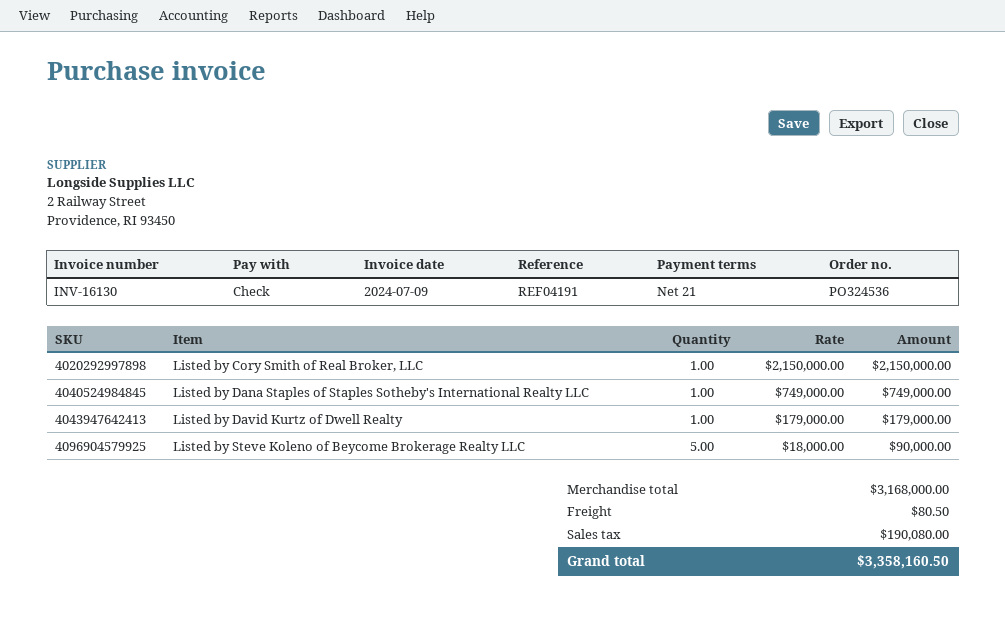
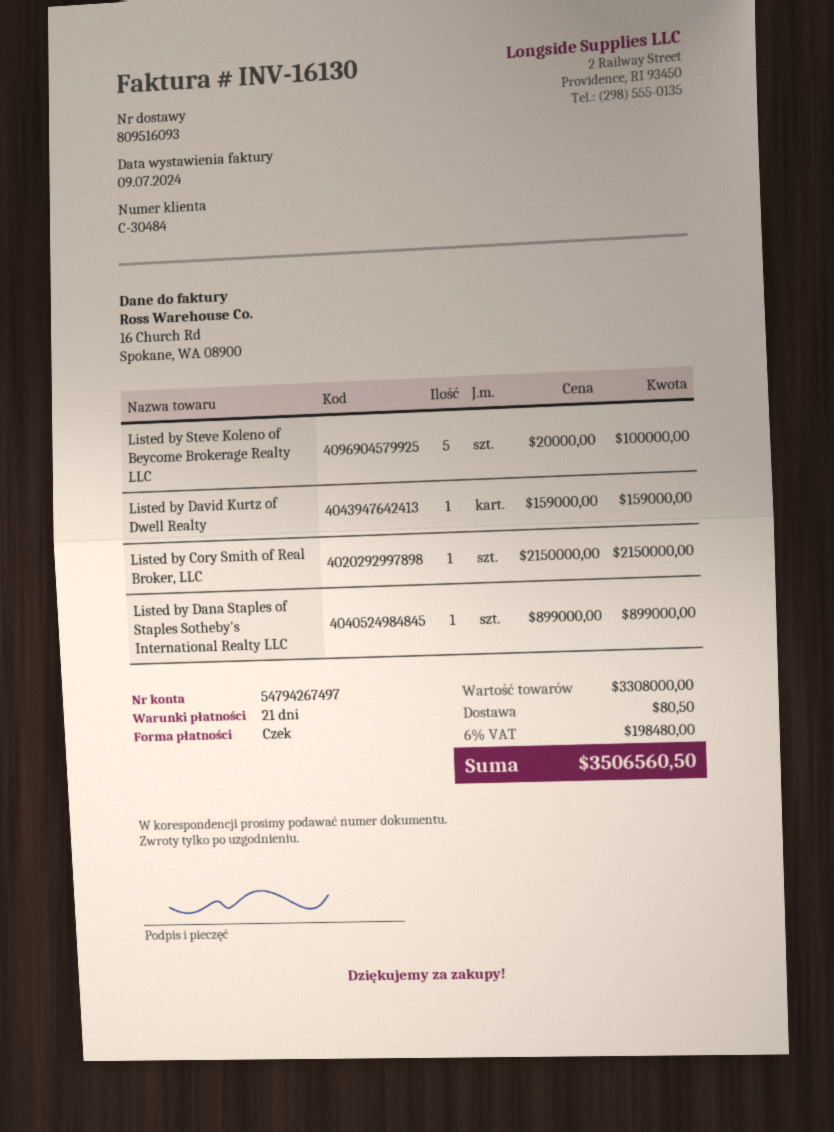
Listed by Dana Staples of Staples Sotheby's International Realty LLC: 1 x 749000.00 = 749000.00 -> 1 x 899000.00 = 899000.00
Listed by David Kurtz of Dwell Realty: 1 x 179000.00 = 179000.00 -> 1 x 159000.00 = 159000.00
Listed by Steve Koleno of Beycome Brokerage Realty LLC: 5 x 18000.00 = 90000.00 -> 5 x 20000.00 = 100000.00
subtotal: 3168000.00 -> 3308000.00
tax: 190080.00 -> 198480.00
total: 3358160.50 -> 3506560.50

